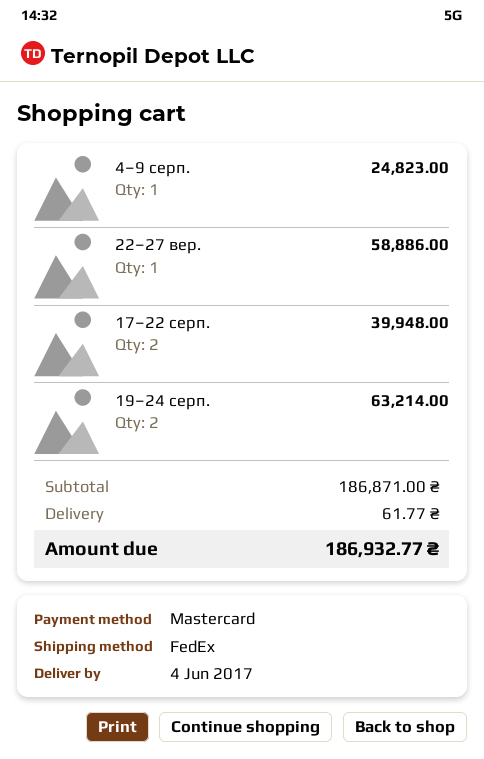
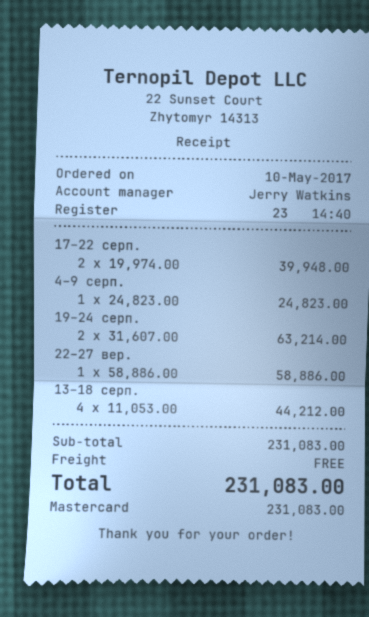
13–18 серп.: none -> 4 for 44212.00
subtotal: 186871.00 -> 231083.00
shipping: 61.77 -> 0.00
total: 186932.77 -> 231083.00

